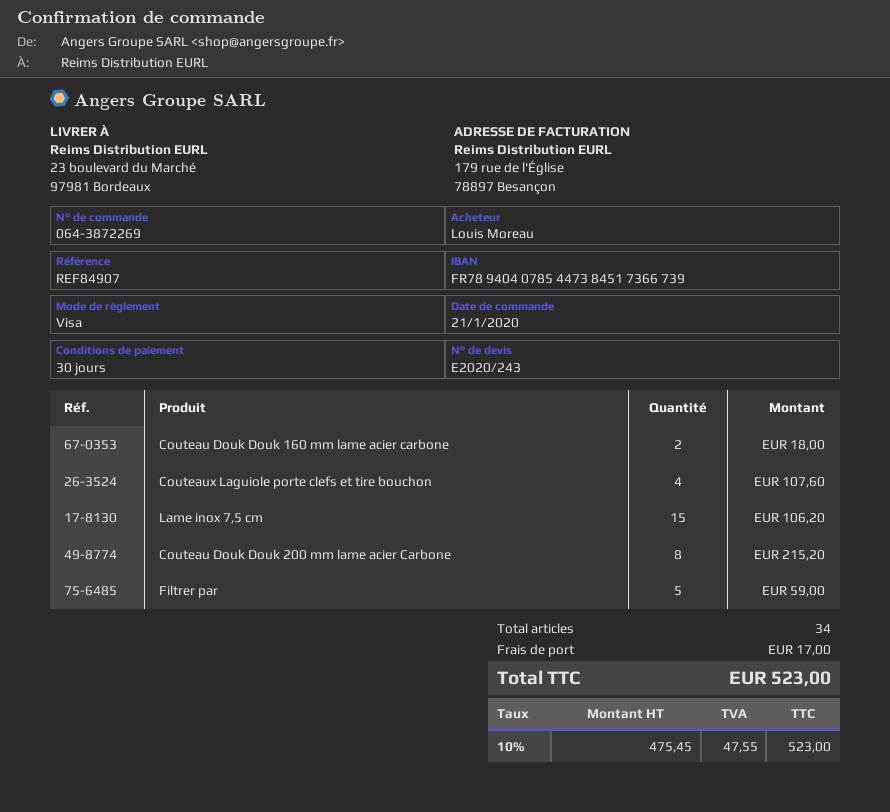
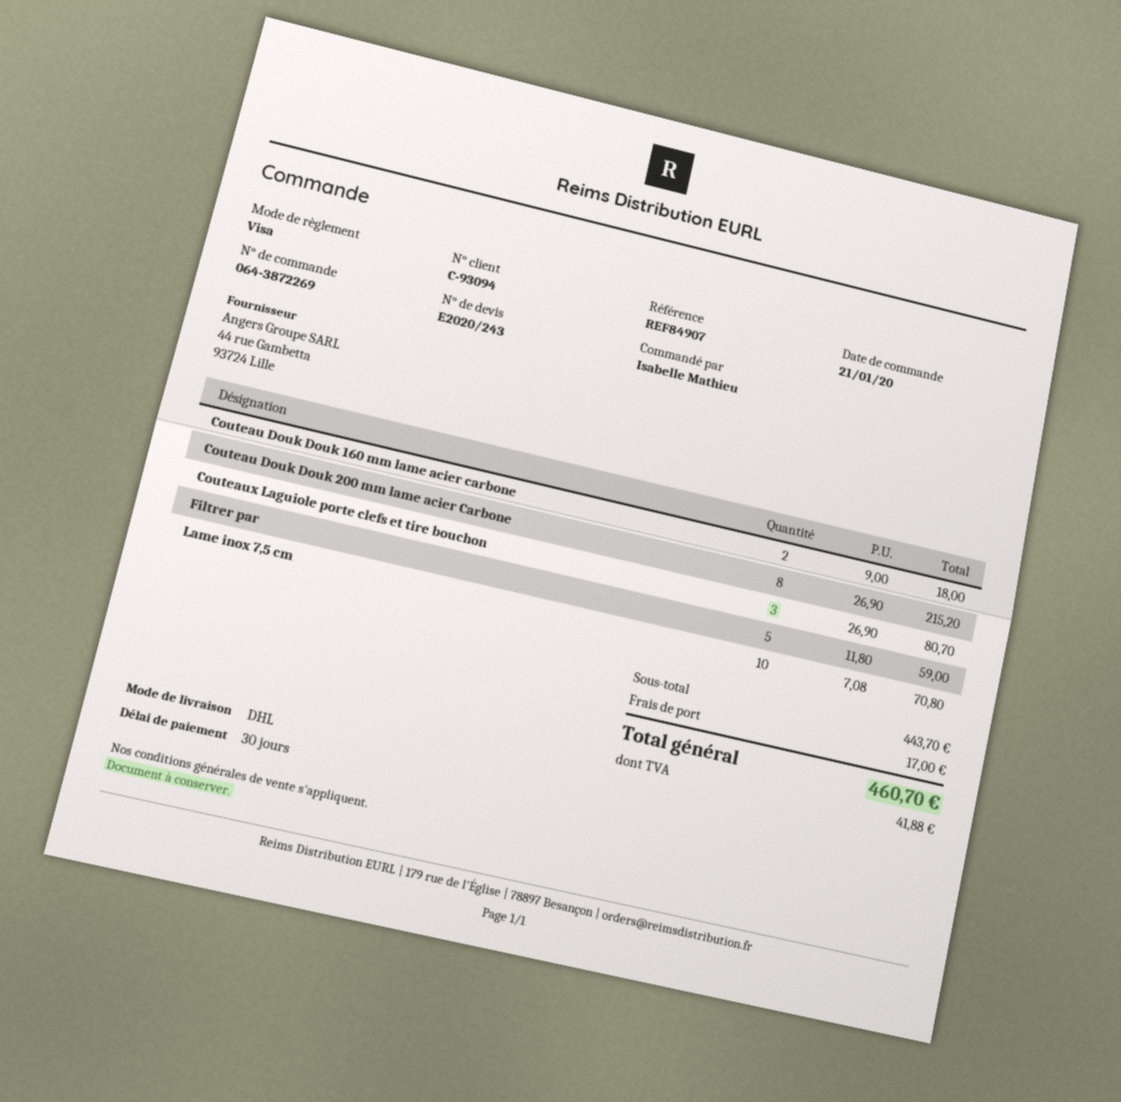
ordered by: Louis Moreau -> Isabelle Mathieu
Couteaux Laguiole porte clefs et tire bouchon: 4 for 107.60 -> 3 for 80.70
Lame inox 7,5 cm: 15 for 106.20 -> 10 for 70.80
tax: 47.55 -> 41.88
total: 523.00 -> 460.70

